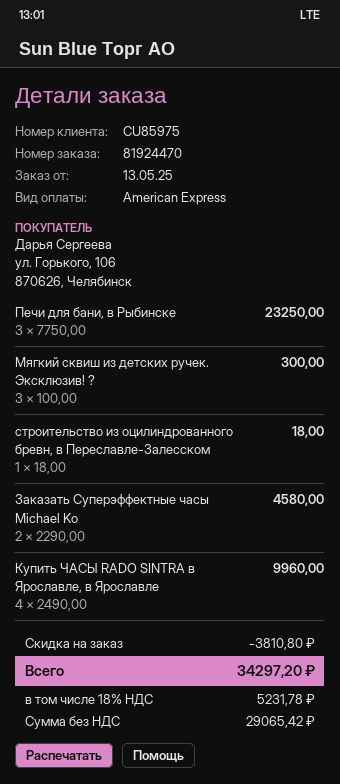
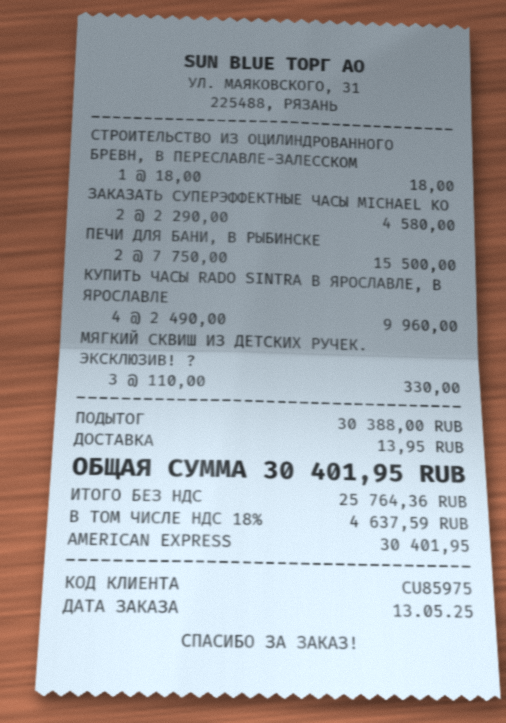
Печи для бани, в Рыбинске: 3 x 7750.00 = 23250.00 -> 2 x 7750.00 = 15500.00
Мягкий сквиш из детских ручек. Эксклюзив! ?: 3 x 100.00 = 300.00 -> 3 x 110.00 = 330.00
discount: 3810.80 -> none
shipping: none -> 13.95
net: 29065.42 -> 25764.36
tax: 18% = 5231.78 -> 18% = 4637.59
total: 34297.20 -> 30401.95

